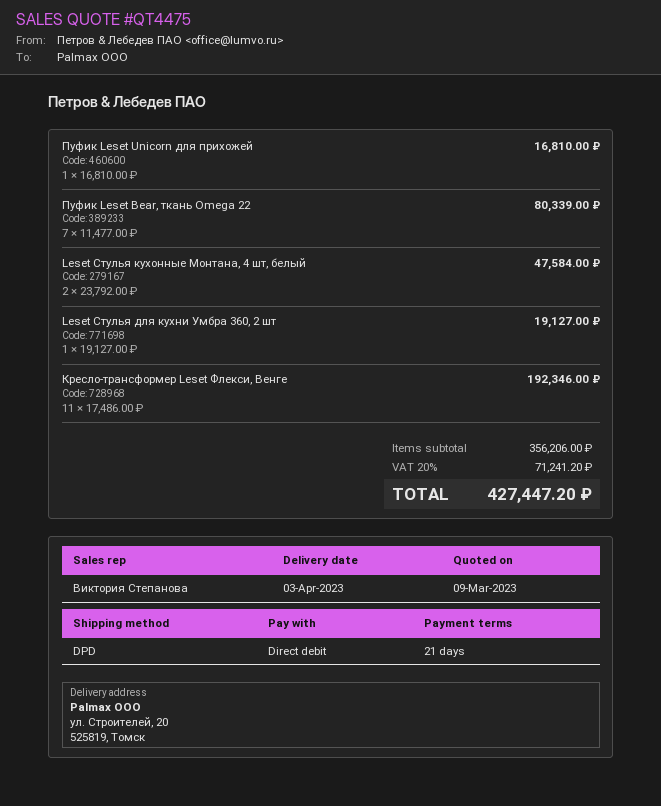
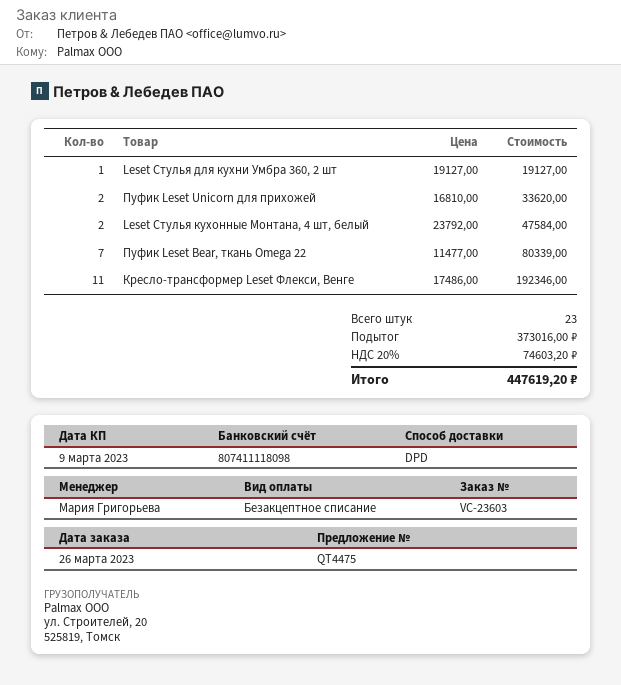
sales rep: Виктория Степанова -> Мария Григорьева
Пуфик Leset Unicorn для прихожей: 1 x 16810.00 = 16810.00 -> 2 x 16810.00 = 33620.00
subtotal: 356206.00 -> 373016.00
tax: 20% = 71241.20 -> 20% = 74603.20
total: 427447.20 -> 447619.20

